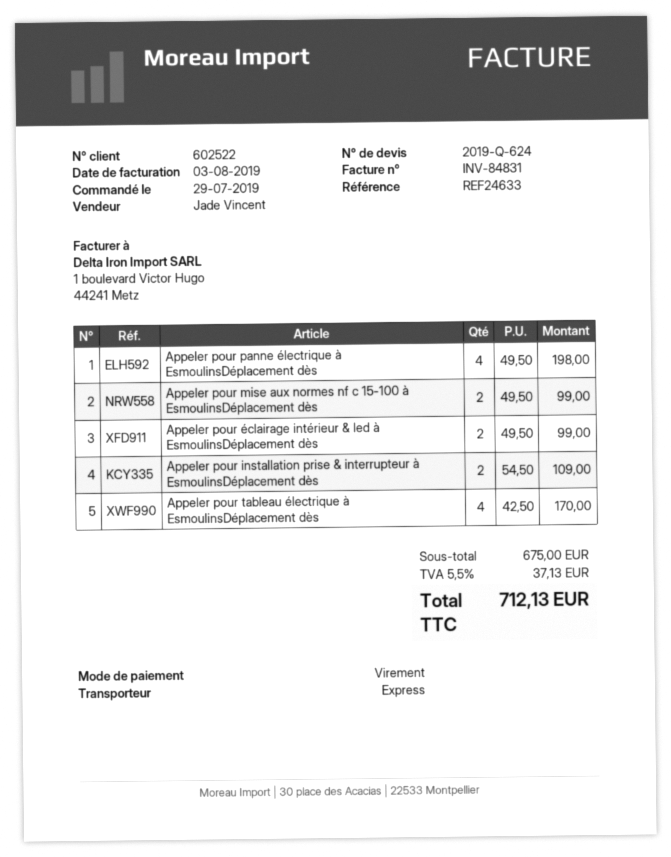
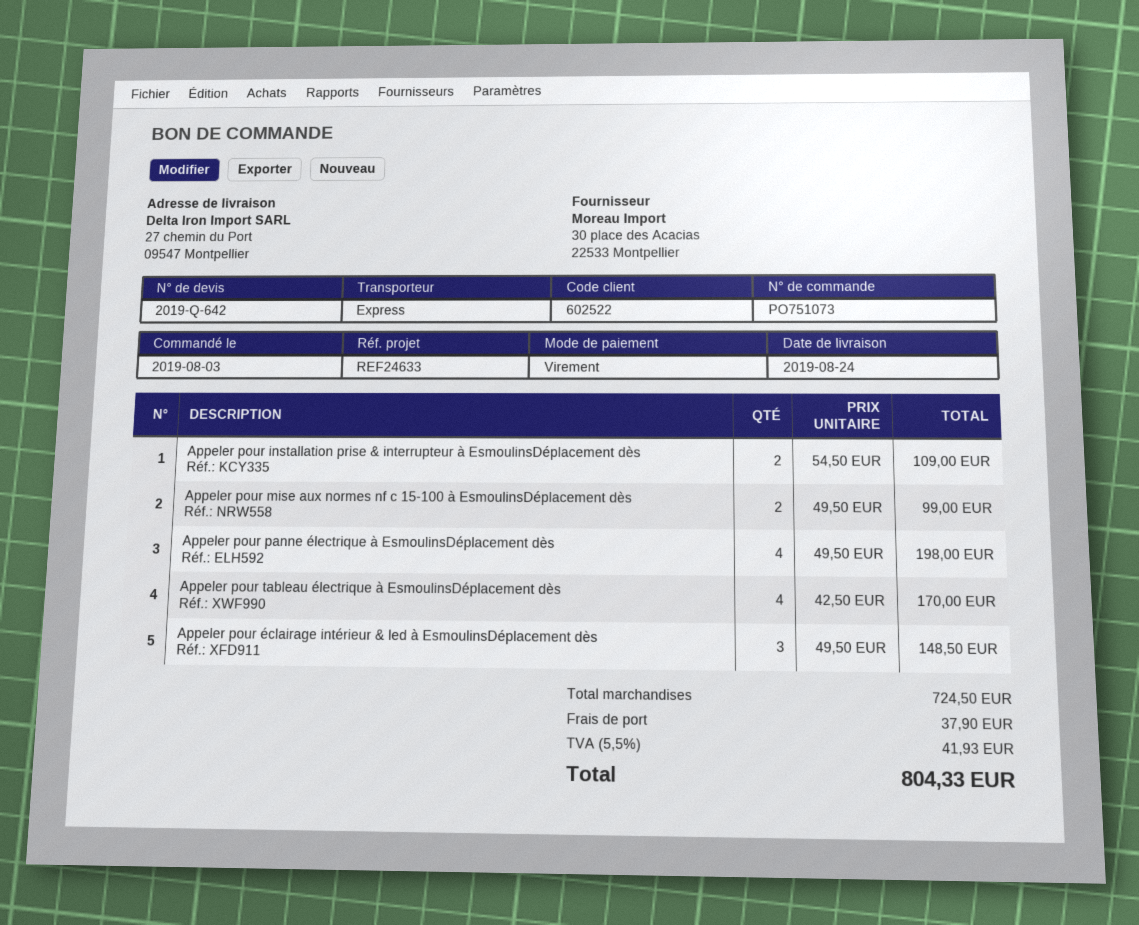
quote number: 2019-Q-624 -> 2019-Q-642
order date: 2019-07-29 -> 2019-08-03
Appeler pour éclairage intérieur & led à EsmoulinsDéplacement dès: 2 x 49.50 = 99.00 -> 3 x 49.50 = 148.50
subtotal: 675.00 -> 724.50
shipping: none -> 37.90
tax: 5.5% = 37.13 -> 5.5% = 41.93
total: 712.13 -> 804.33

